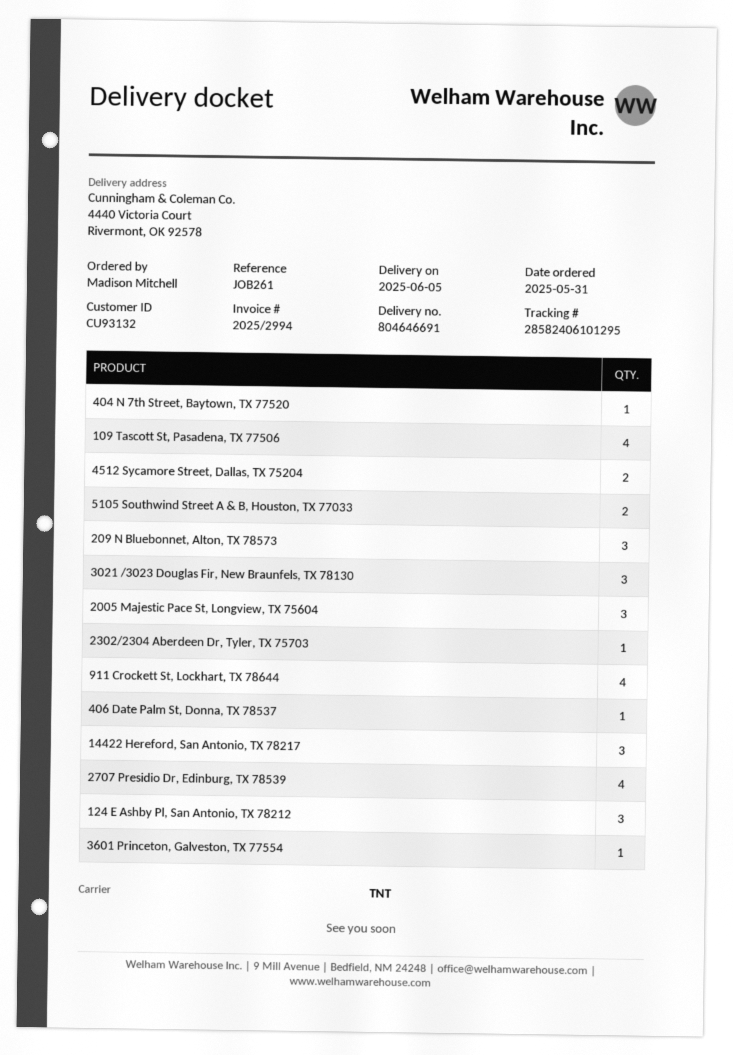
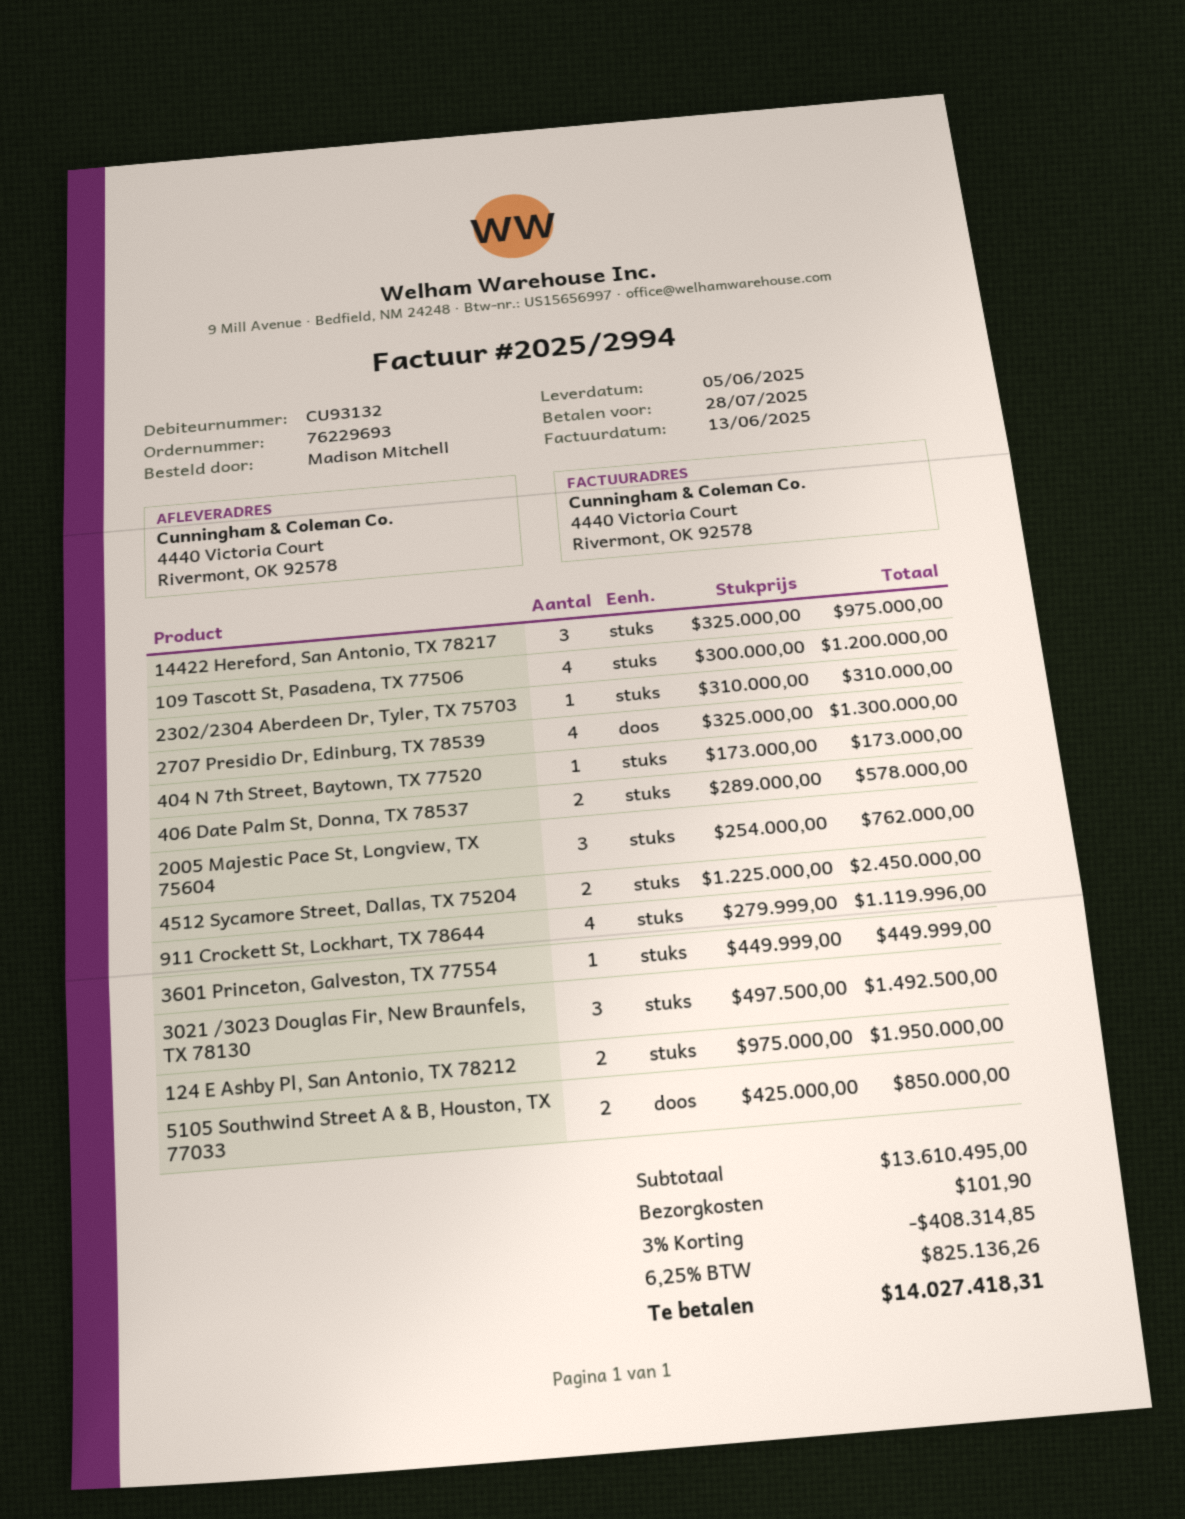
209 N Bluebonnet, Alton, TX 78573: 3 -> none
406 Date Palm St, Donna, TX 78537: 1 -> 2
124 E Ashby Pl, San Antonio, TX 78212: 3 -> 2

